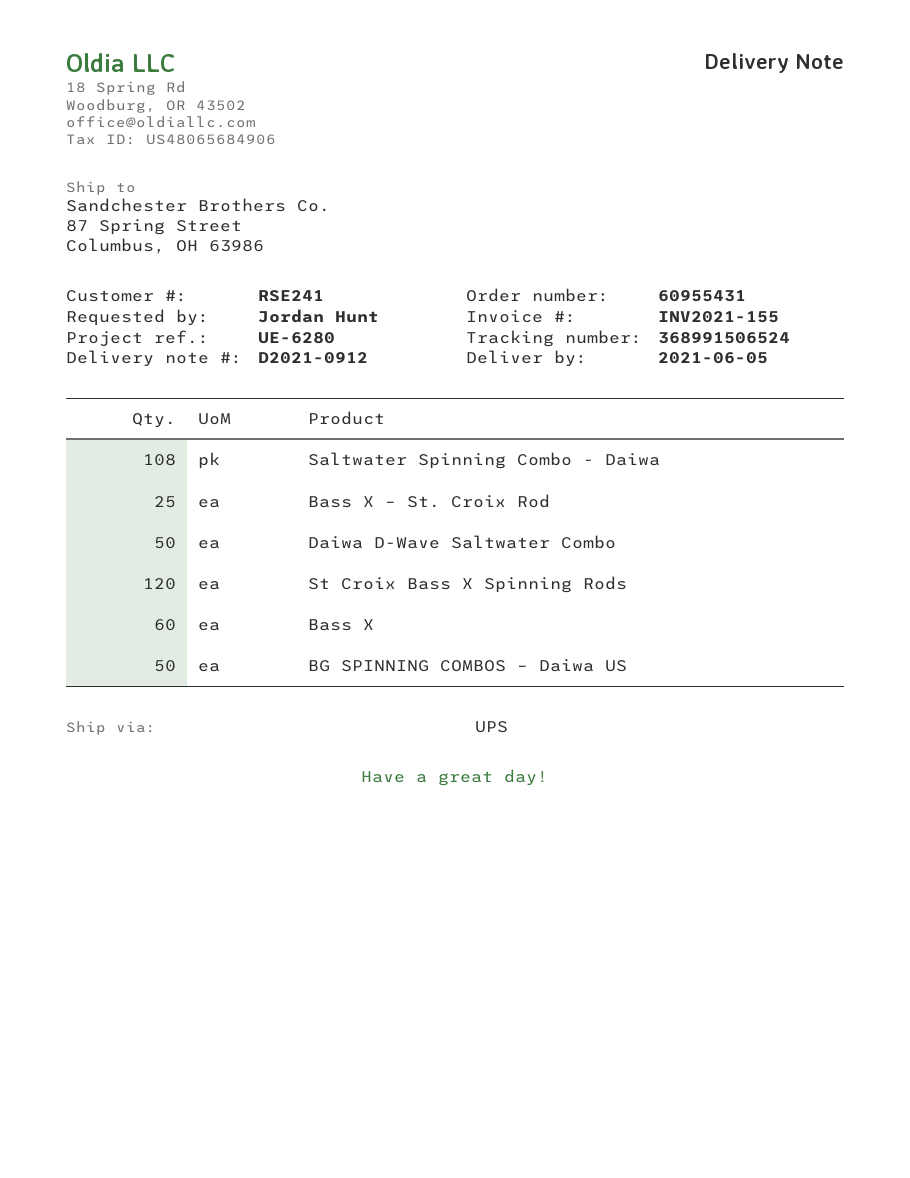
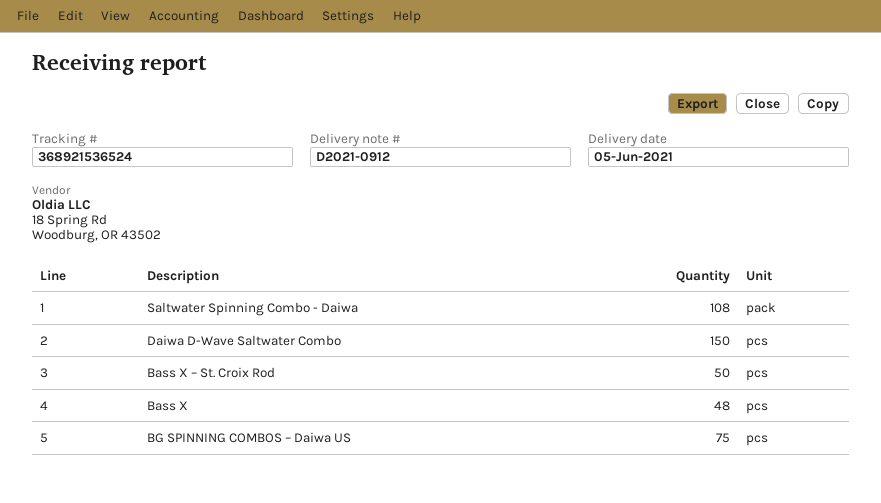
tracking number: 368991506524 -> 368921536524
Bass X – St. Croix Rod: 25 -> 50
Daiwa D-Wave Saltwater Combo: 50 -> 150
St Croix Bass X Spinning Rods: 120 -> none
Bass X: 60 -> 48
BG SPINNING COMBOS – Daiwa US: 50 -> 75

